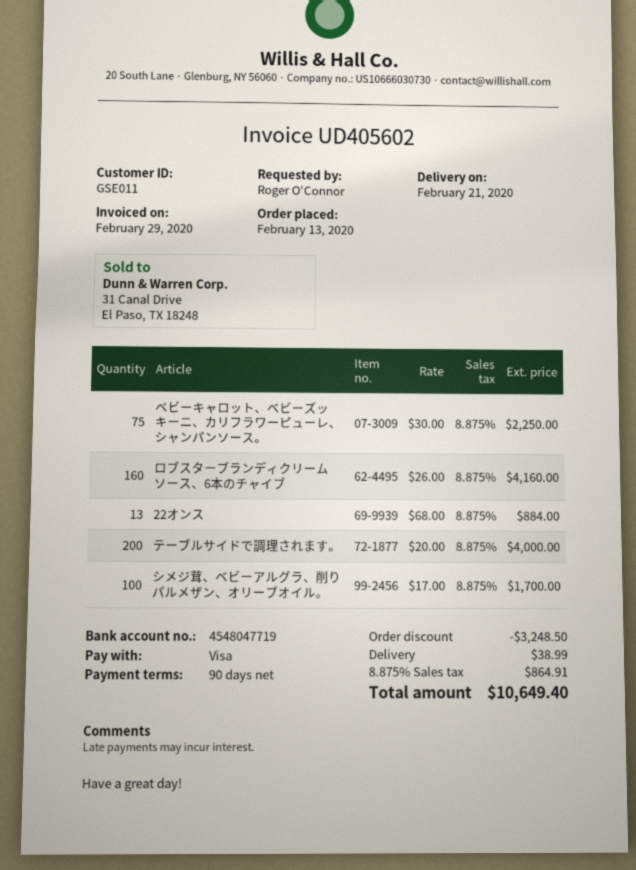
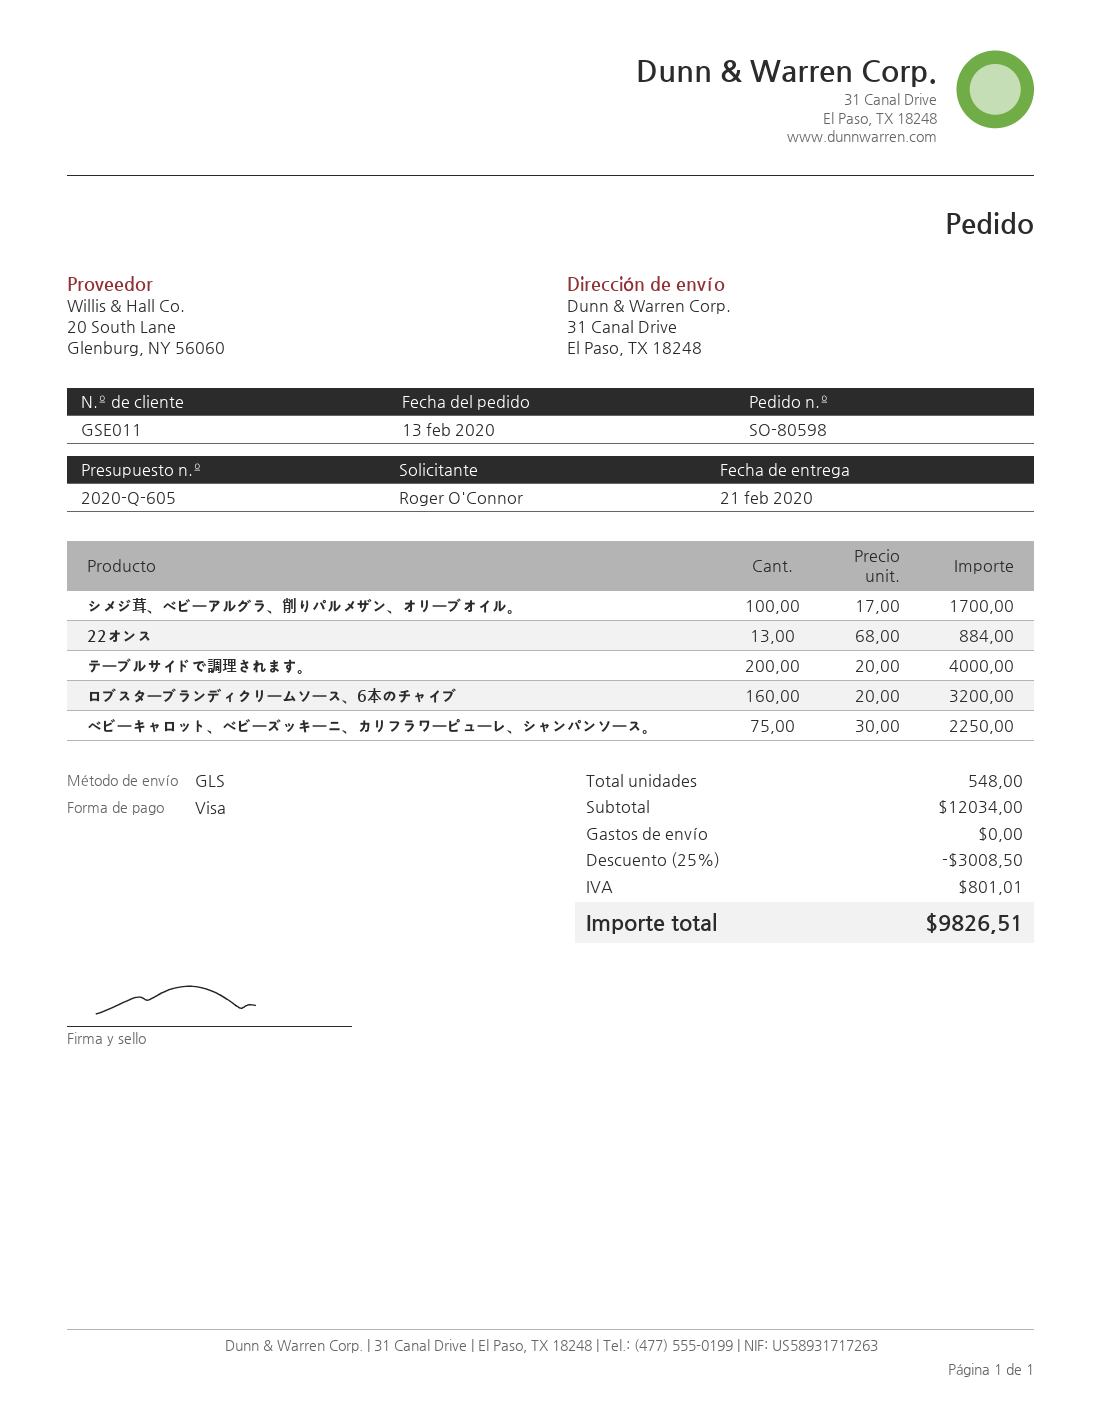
ロブスターブランディクリームソース、6本のチャイブ: 160 x 26.00 = 4160.00 -> 160 x 20.00 = 3200.00
discount: 3248.50 -> 3008.50
shipping: 38.99 -> 0.00
tax: 864.91 -> 801.01
total: 10649.40 -> 9826.51

